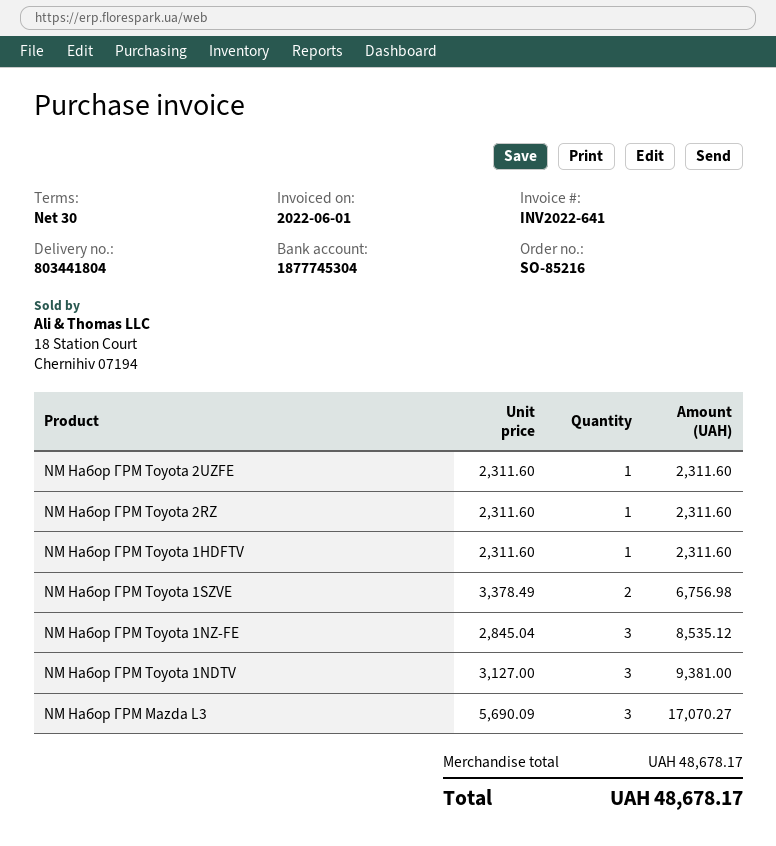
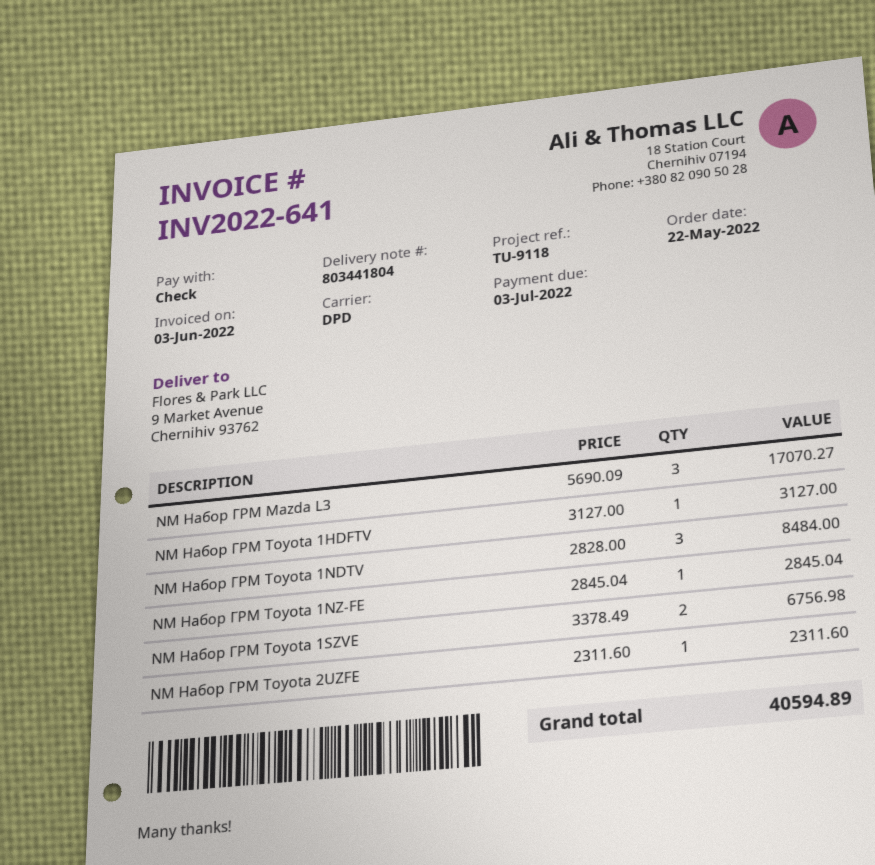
invoice date: 2022-06-01 -> 2022-06-03
NM Набор ГРМ Toyota 2RZ: 1 x 2311.60 = 2311.60 -> none
NM Набор ГРМ Toyota 1HDFTV: 1 x 2311.60 = 2311.60 -> 1 x 3127.00 = 3127.00
NM Набор ГРМ Toyota 1NZ-FE: 3 x 2845.04 = 8535.12 -> 1 x 2845.04 = 2845.04
NM Набор ГРМ Toyota 1NDTV: 3 x 3127.00 = 9381.00 -> 3 x 2828.00 = 8484.00
total: 48678.17 -> 40594.89

